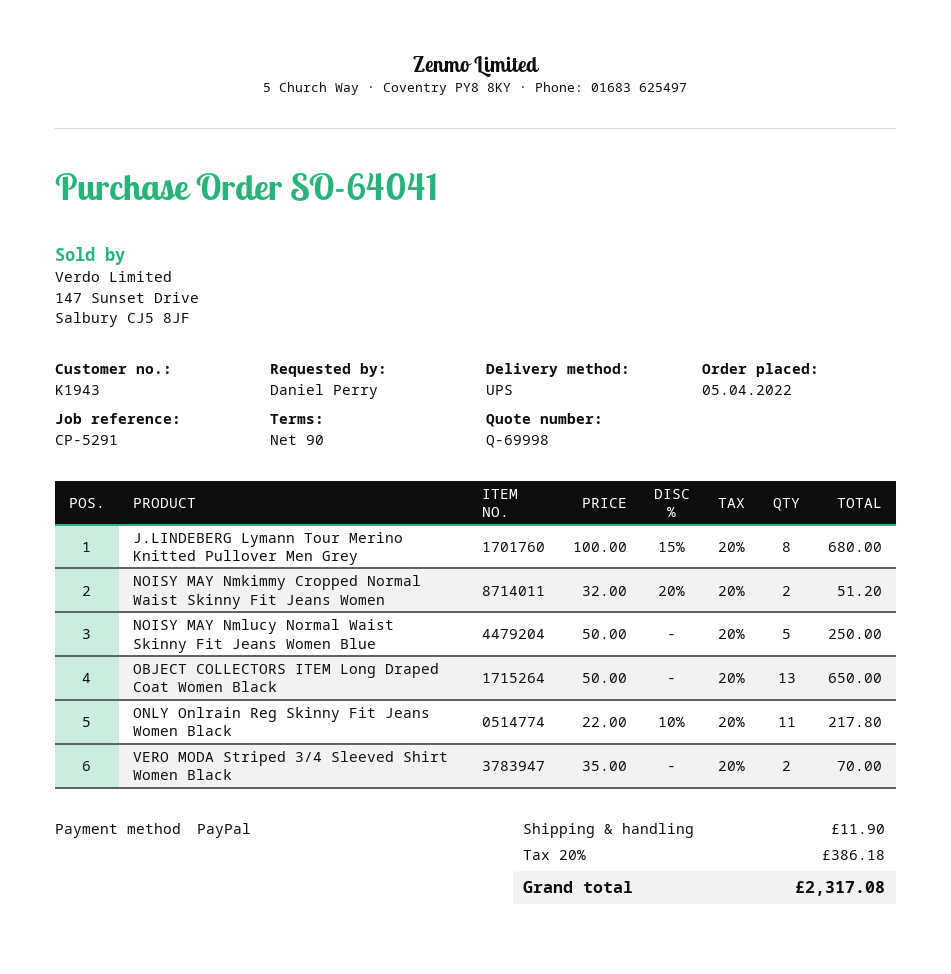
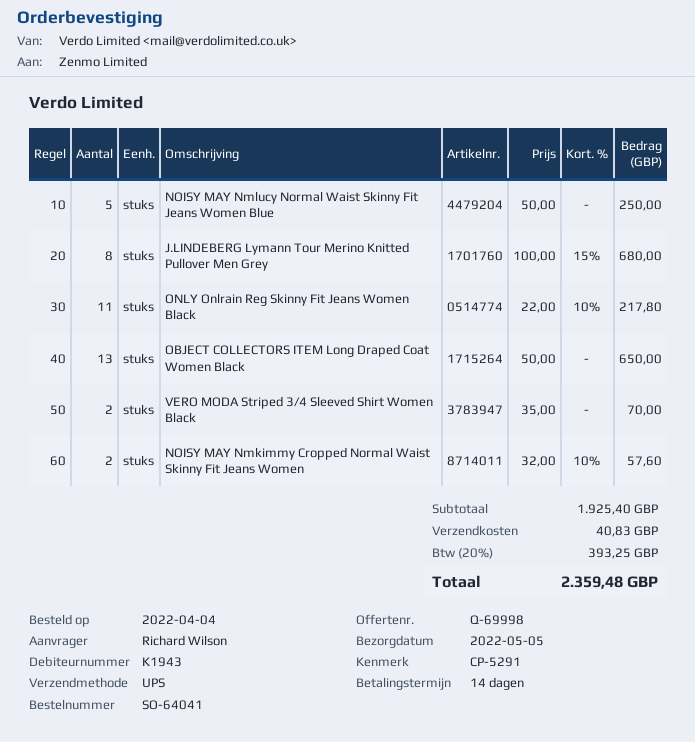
order date: 2022-04-05 -> 2022-04-04
payment terms: 90 days -> 14 days
ordered by: Daniel Perry -> Richard Wilson
NOISY MAY Nmkimmy Cropped Normal Waist Skinny Fit Jeans Women: 2 x 32.00 - 20% = 51.20 -> 2 x 32.00 - 10% = 57.60
shipping: 11.90 -> 40.83
tax: 20% = 386.18 -> 20% = 393.25
total: 2317.08 -> 2359.48

